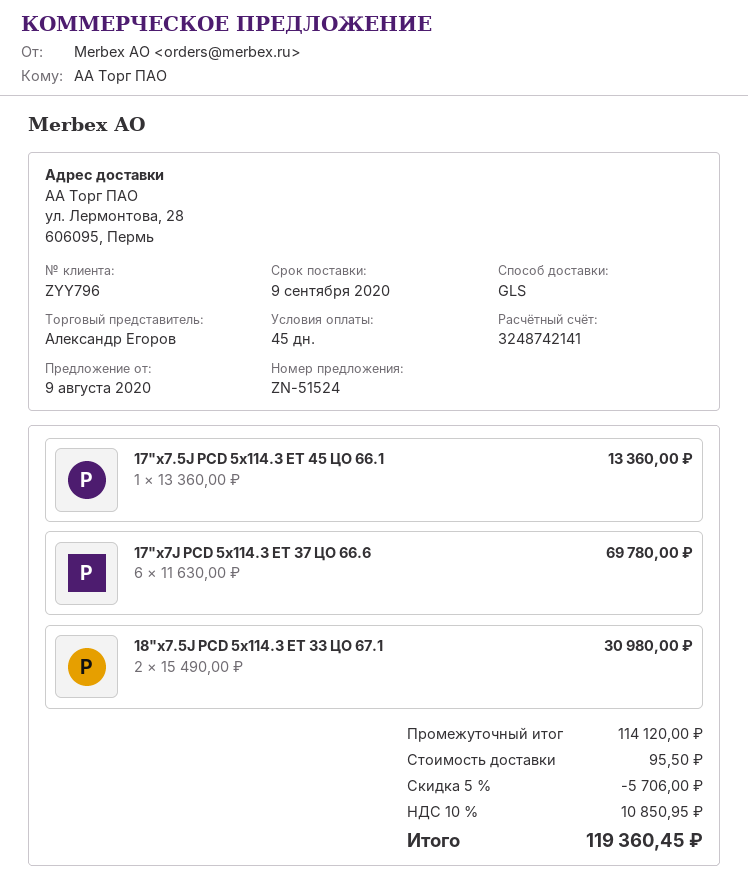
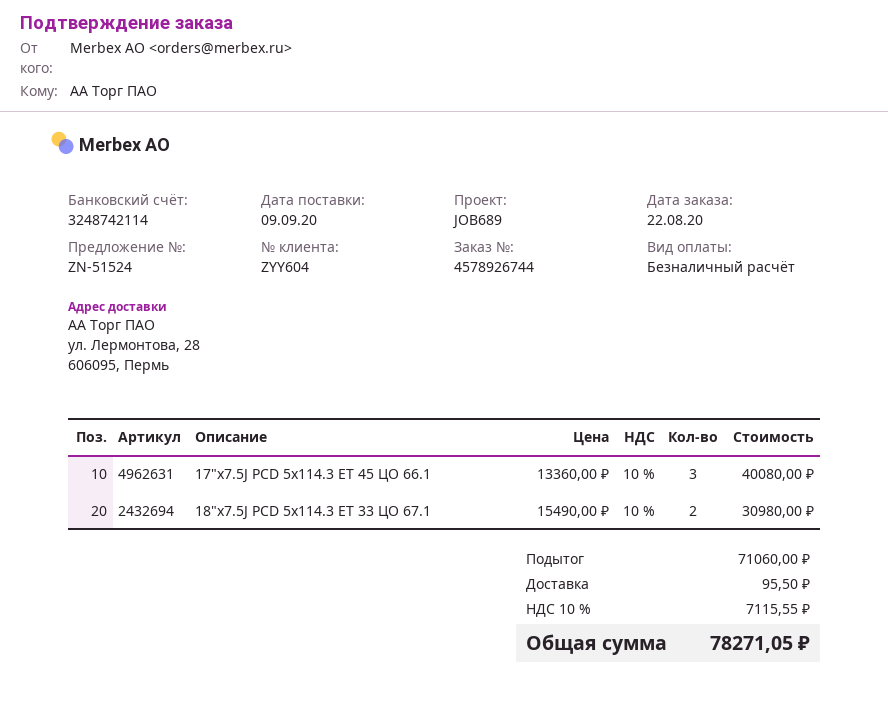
customer number: ZYY796 -> ZYY604
bank account: 3248742141 -> 3248742114
17"x7.5J PCD 5x114.3 ЕТ 45 ЦО 66.1: 1 x 13360.00 = 13360.00 -> 3 x 13360.00 = 40080.00
17"x7J PCD 5x114.3 ЕТ 37 ЦО 66.6: 6 x 11630.00 = 69780.00 -> none
subtotal: 114120.00 -> 71060.00
discount: 5% = 5706.00 -> none
tax: 10% = 10850.95 -> 10% = 7115.55
total: 119360.45 -> 78271.05

